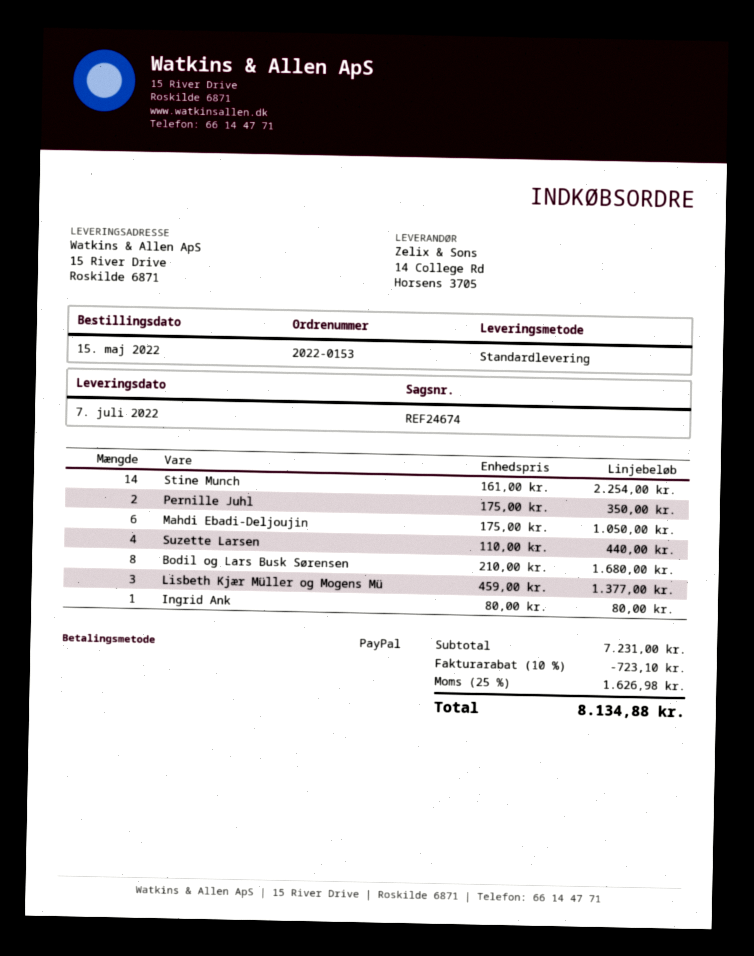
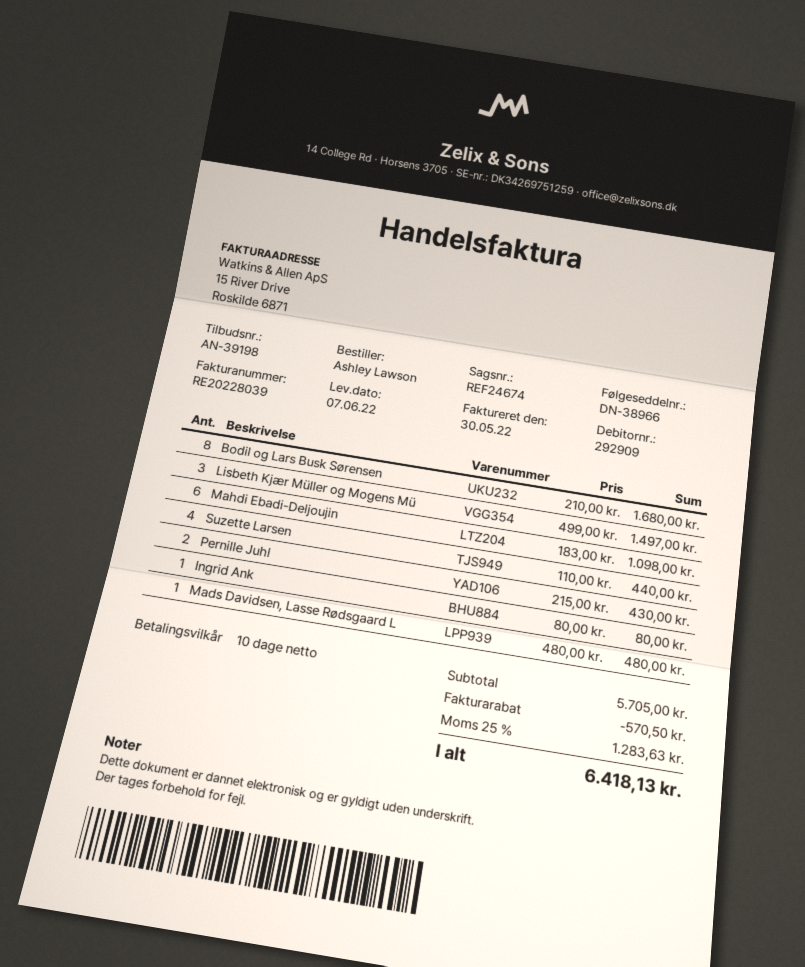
delivery date: 2022-07-07 -> 2022-06-07
Stine Munch: 14 x 161.00 = 2254.00 -> none
Pernille Juhl: 2 x 175.00 = 350.00 -> 2 x 215.00 = 430.00
Mahdi Ebadi-Deljoujin: 6 x 175.00 = 1050.00 -> 6 x 183.00 = 1098.00
Lisbeth Kjær Müller og Mogens Mü: 3 x 459.00 = 1377.00 -> 3 x 499.00 = 1497.00
Mads Davidsen, Lasse Rødsgaard L: none -> 1 x 480.00 = 480.00
subtotal: 7231.00 -> 5705.00
discount: 723.10 -> 570.50
tax: 25% = 1626.98 -> 25% = 1283.63
total: 8134.88 -> 6418.13

